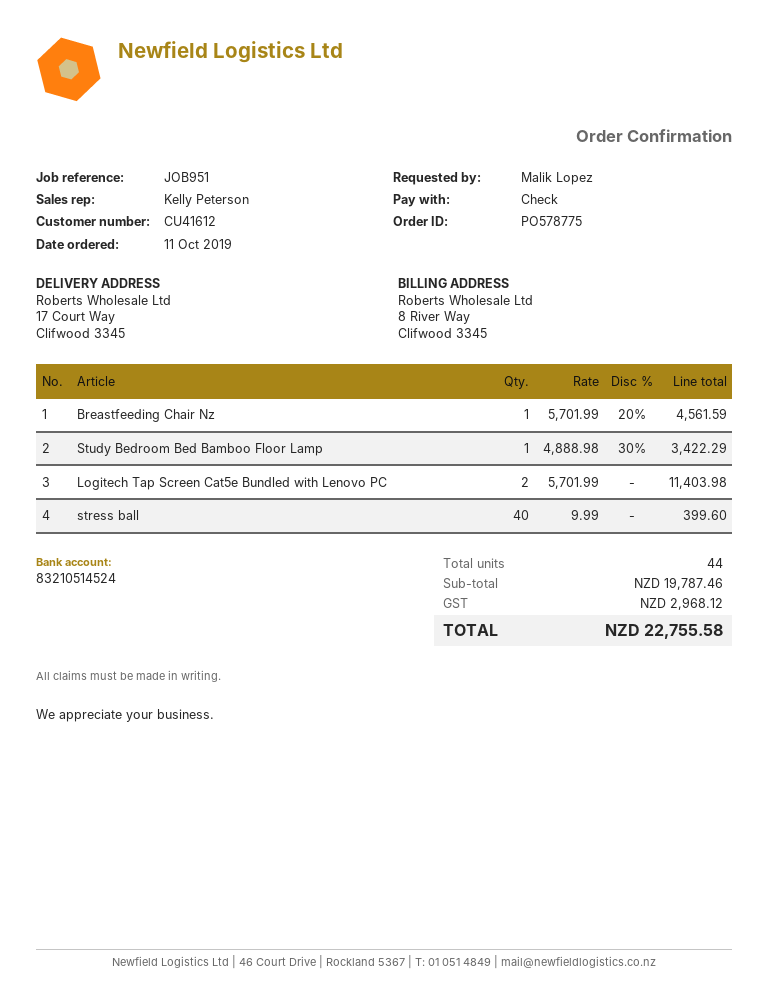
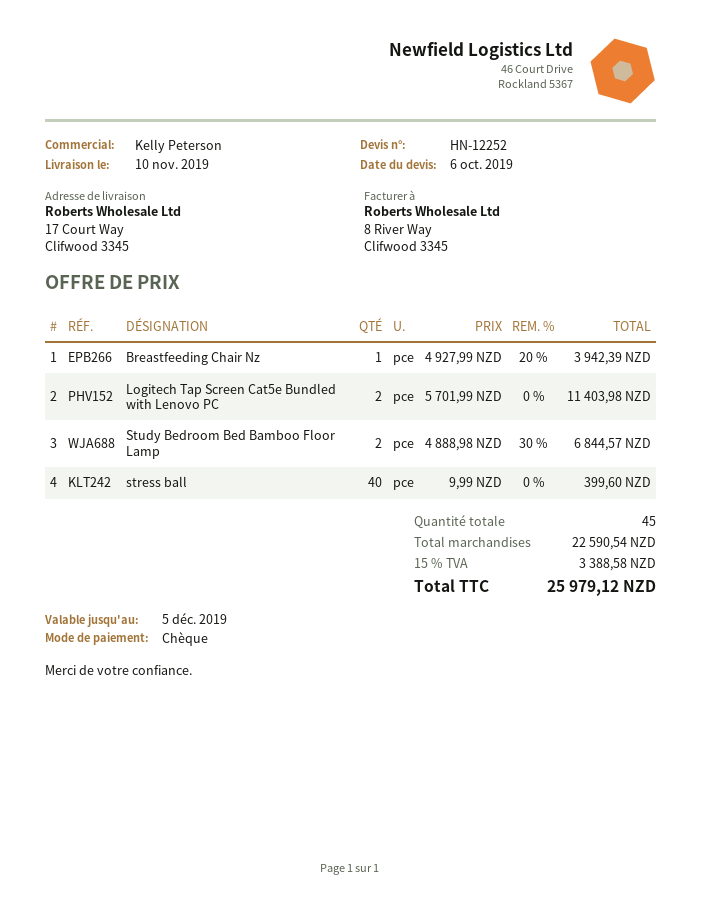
Breastfeeding Chair Nz: 1 x 5701.99 - 20% = 4561.59 -> 1 x 4927.99 - 20% = 3942.39
Study Bedroom Bed Bamboo Floor Lamp: 1 x 4888.98 - 30% = 3422.29 -> 2 x 4888.98 - 30% = 6844.57
total quantity: 44 -> 45
subtotal: 19787.46 -> 22590.54
tax: 2968.12 -> 3388.58
total: 22755.58 -> 25979.12

